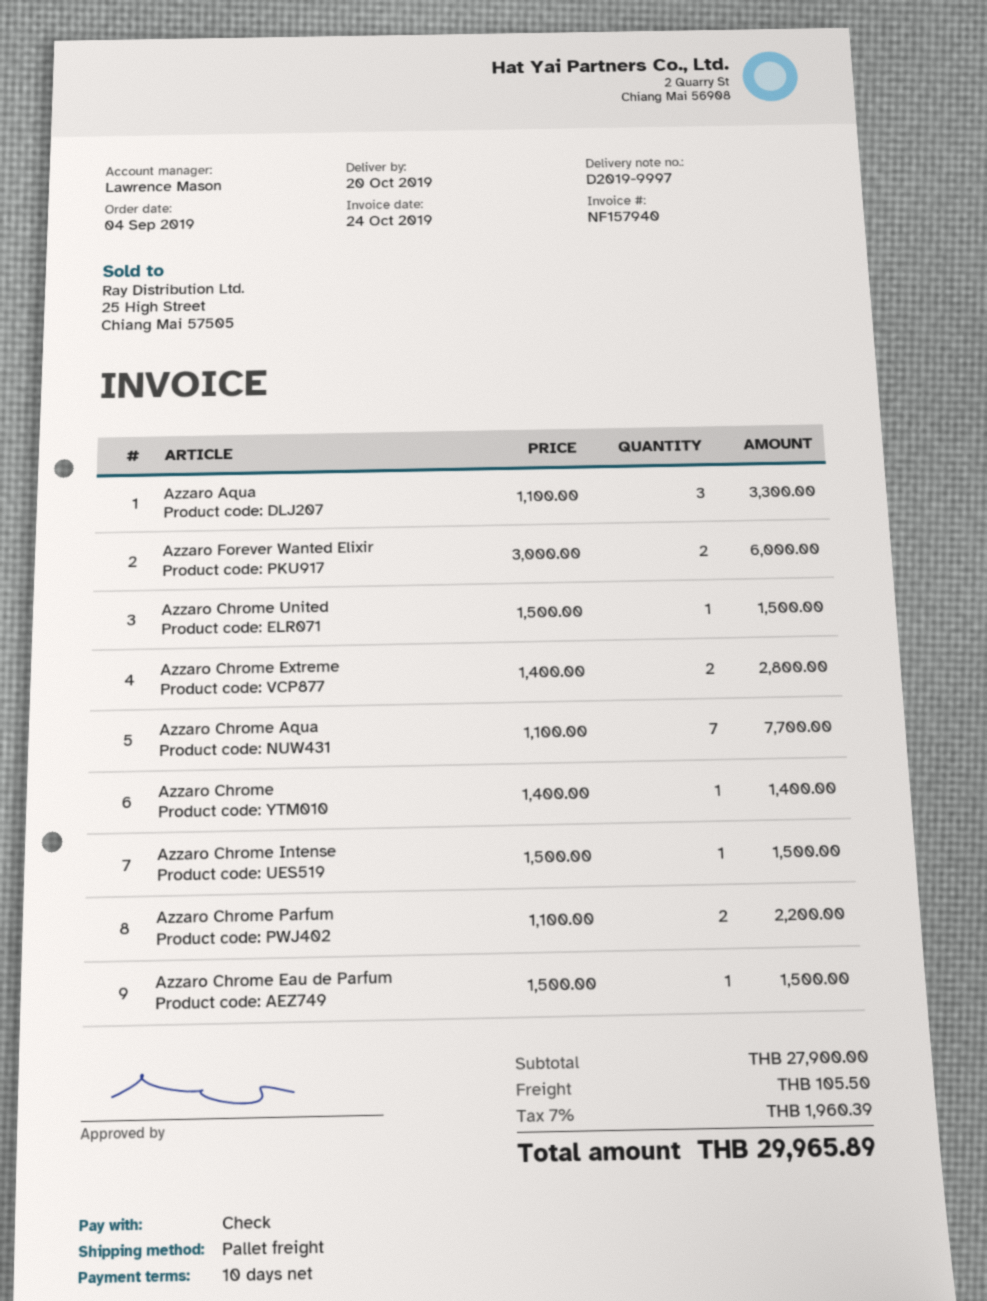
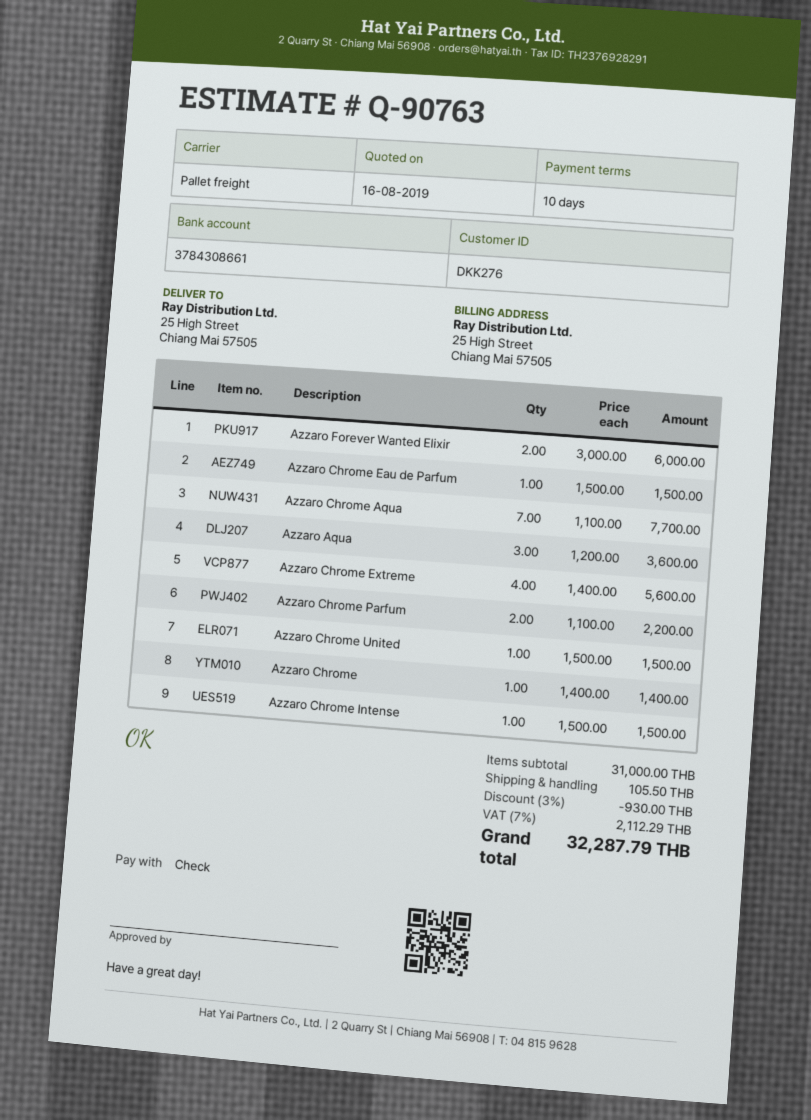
Azzaro Aqua: 3 x 1100.00 = 3300.00 -> 3 x 1200.00 = 3600.00
Azzaro Chrome Extreme: 2 x 1400.00 = 2800.00 -> 4 x 1400.00 = 5600.00
subtotal: 27900.00 -> 31000.00
discount: none -> 3% = 930.00
tax: 7% = 1960.39 -> 7% = 2112.29
total: 29965.89 -> 32287.79

